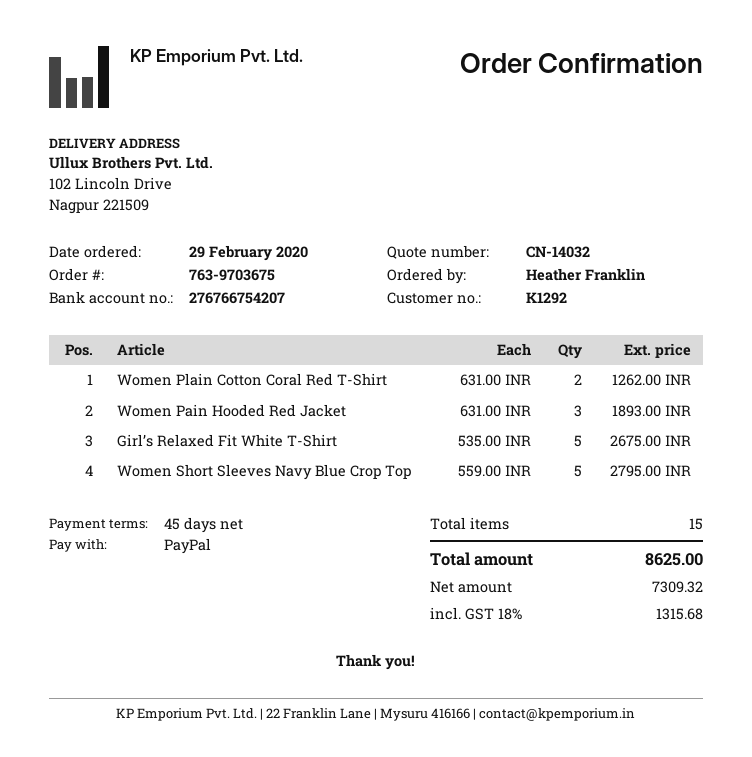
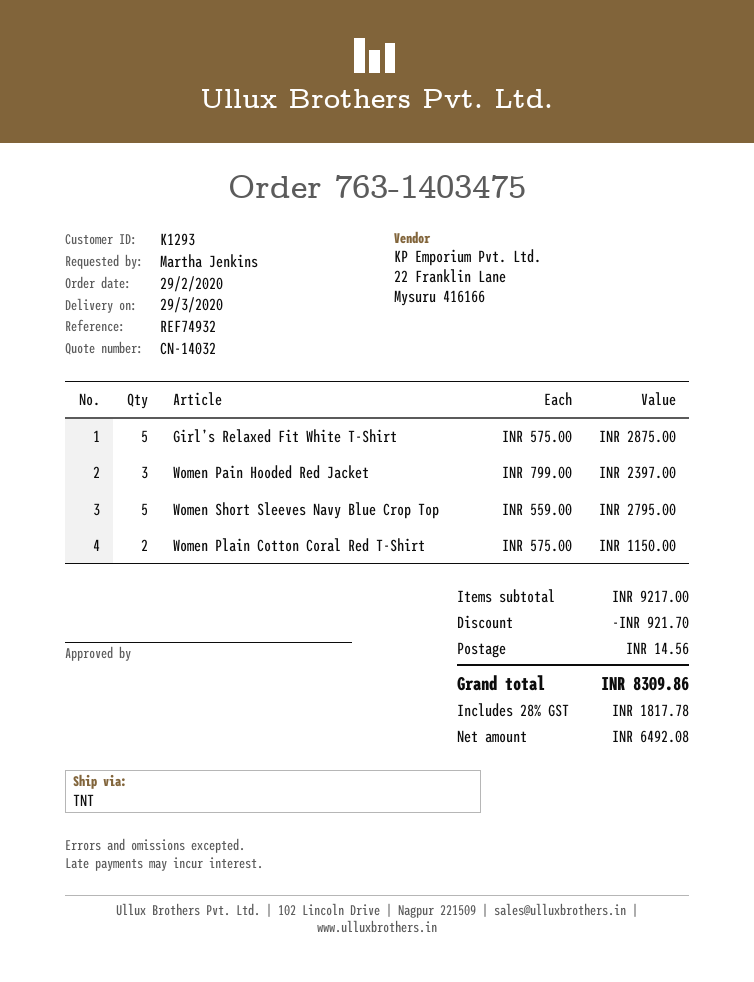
order number: 763-9703675 -> 763-1403475
customer number: K1292 -> K1293
ordered by: Heather Franklin -> Martha Jenkins
Women Plain Cotton Coral Red T-Shirt: 2 x 631.00 = 1262.00 -> 2 x 575.00 = 1150.00
Women Pain Hooded Red Jacket: 3 x 631.00 = 1893.00 -> 3 x 799.00 = 2397.00
Girl’s Relaxed Fit White T-Shirt: 5 x 535.00 = 2675.00 -> 5 x 575.00 = 2875.00
discount: none -> 921.70
shipping: none -> 14.56
net: 7309.32 -> 6492.08
tax: 18% = 1315.68 -> 28% = 1817.78
total: 8625.00 -> 8309.86

